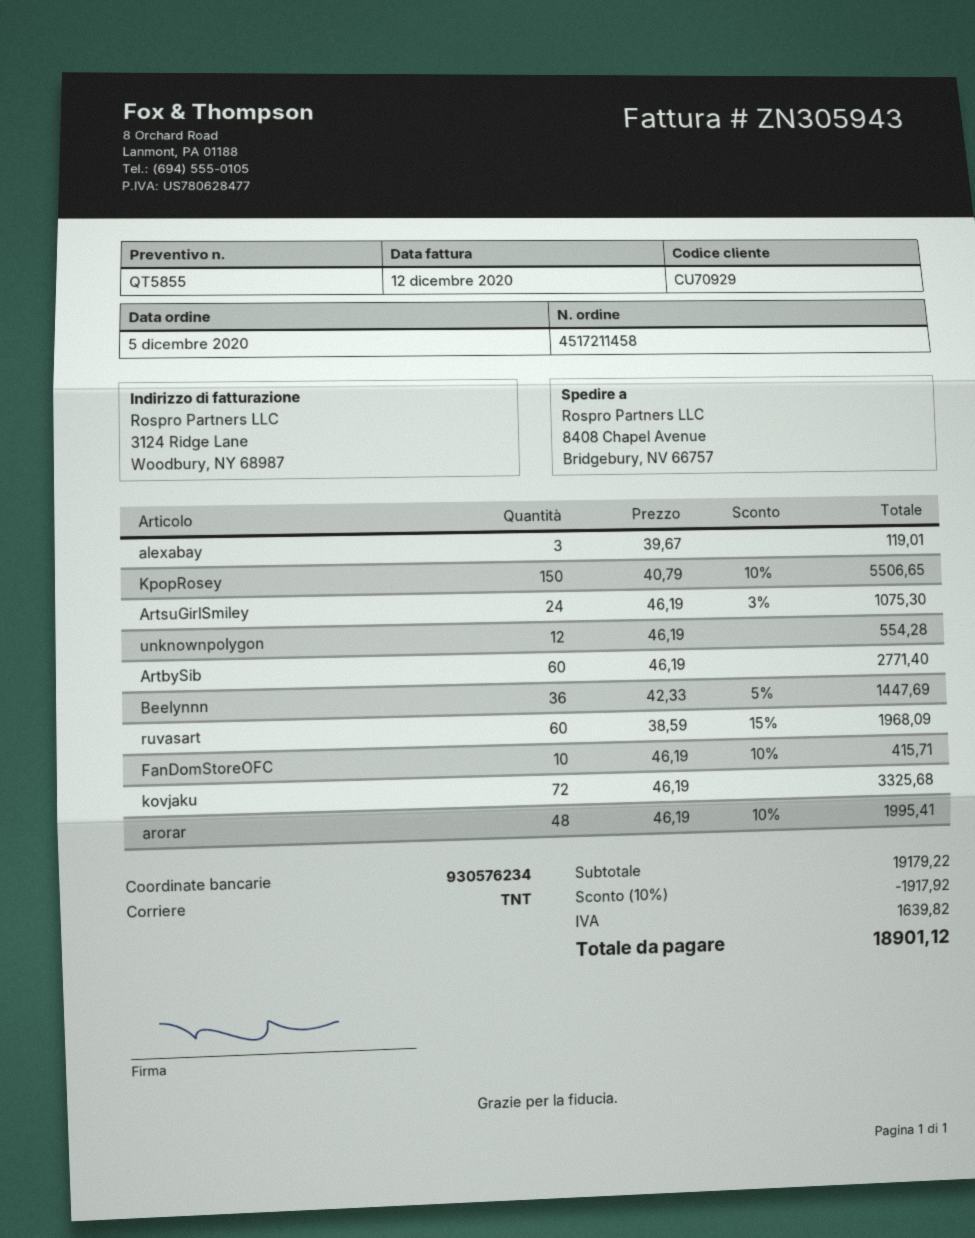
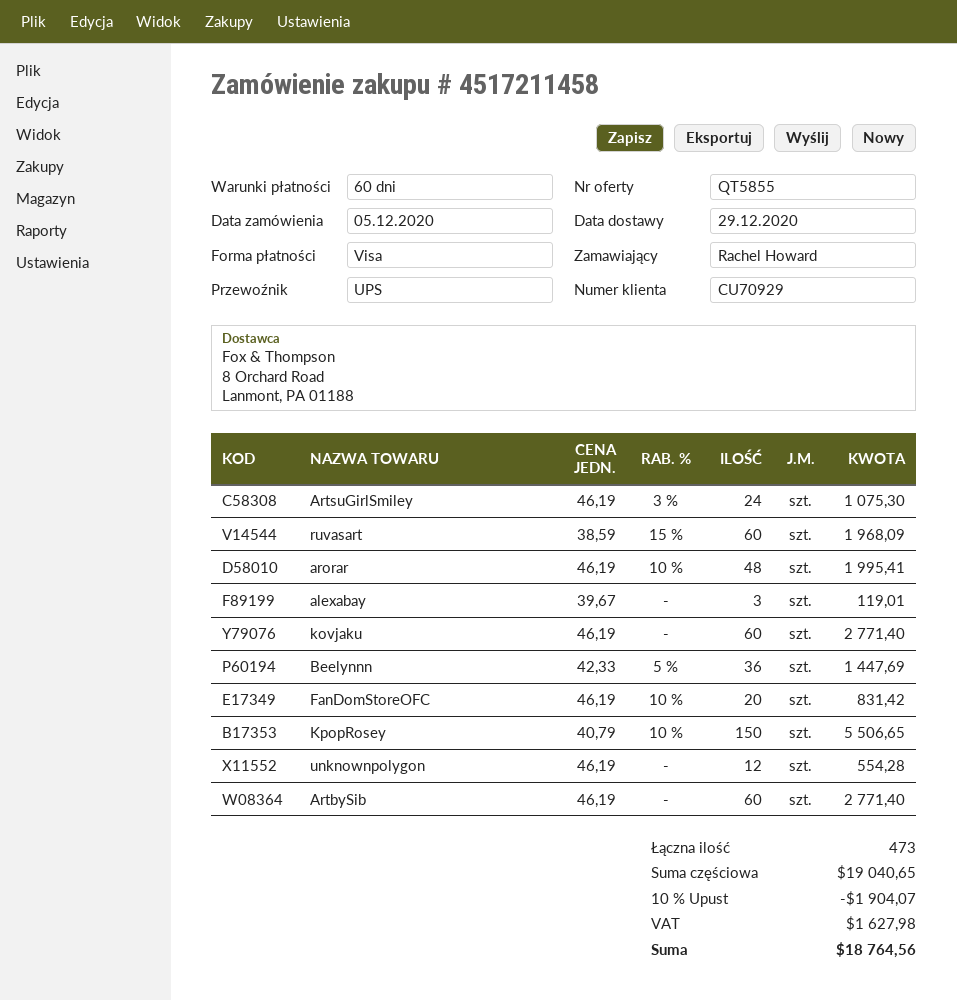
shipping method: TNT -> UPS
FanDomStoreOFC: 10 x 46.19 - 10% = 415.71 -> 20 x 46.19 - 10% = 831.42
kovjaku: 72 x 46.19 = 3325.68 -> 60 x 46.19 = 2771.40
subtotal: 19179.22 -> 19040.65
discount: 10% = 1917.92 -> 10% = 1904.07
tax: 1639.82 -> 1627.98
total: 18901.12 -> 18764.56

